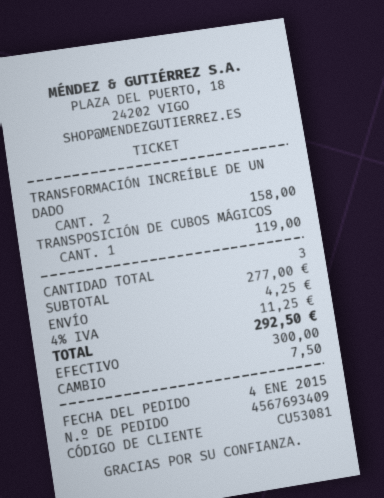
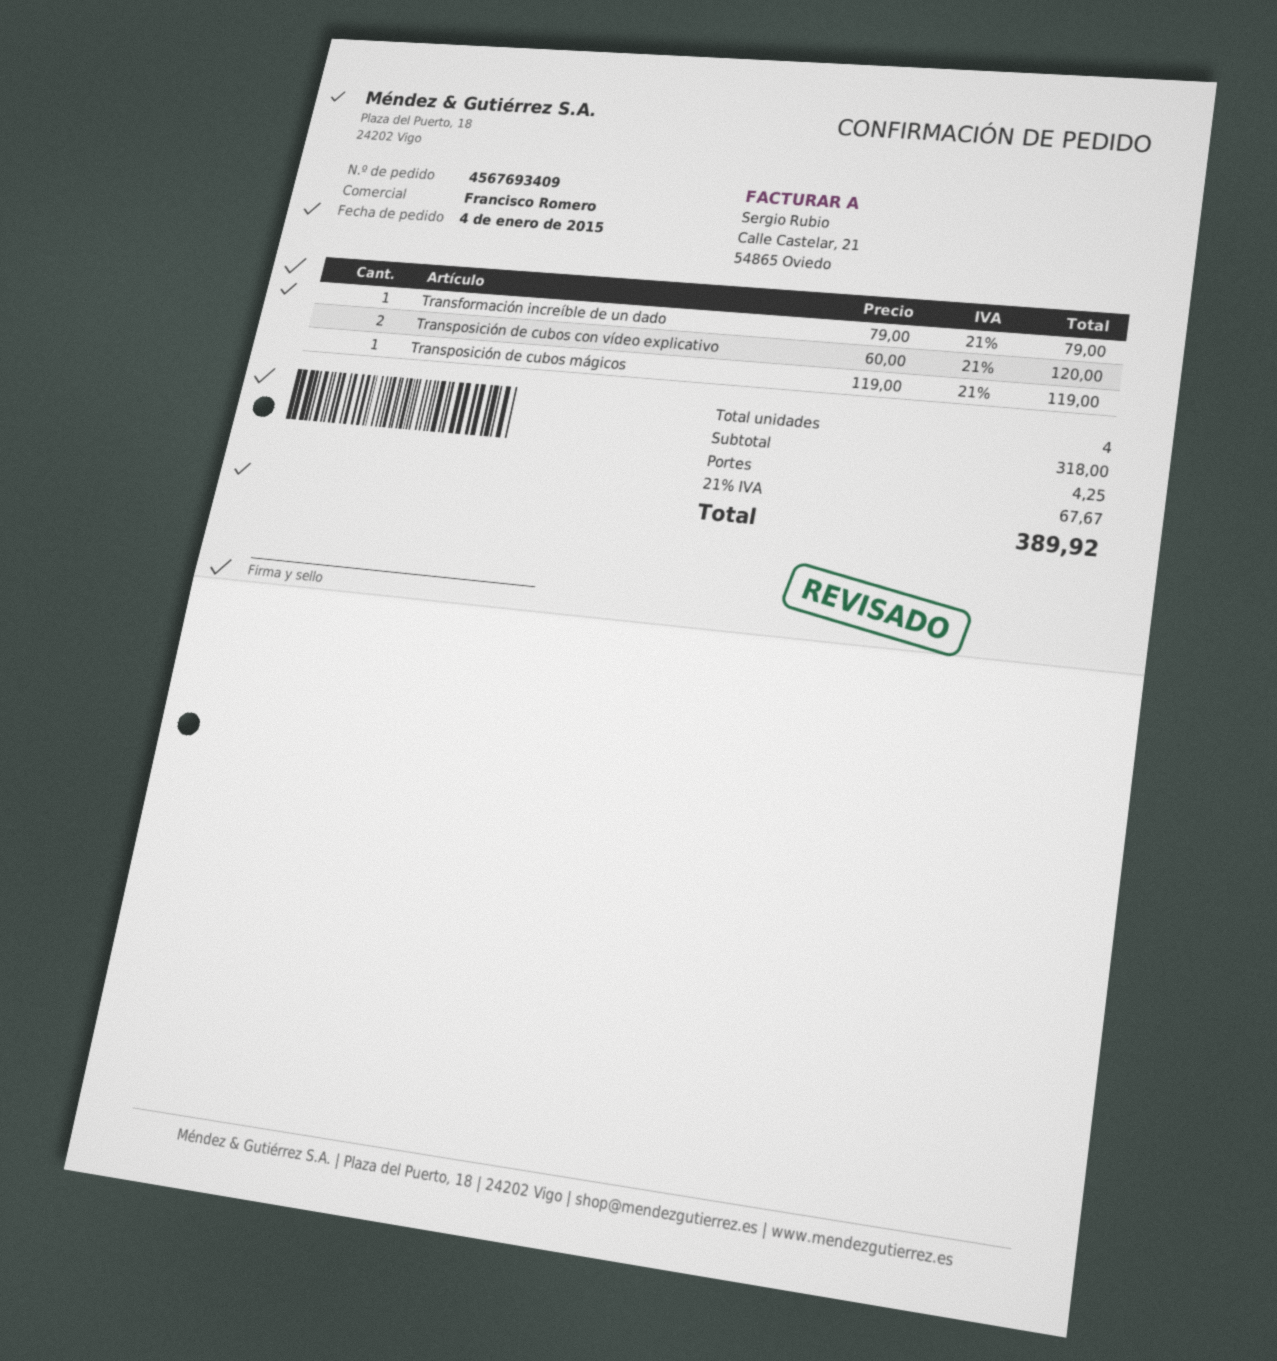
TRANSFORMACIÓN INCREÍBLE DE UN DADO: 2 for 158.00 -> 1 for 79.00
Transposición de cubos con vídeo explicativo: none -> 2 for 120.00
total quantity: 3 -> 4
subtotal: 277.00 -> 318.00
tax: 4% = 11.25 -> 21% = 67.67
total: 292.50 -> 389.92

